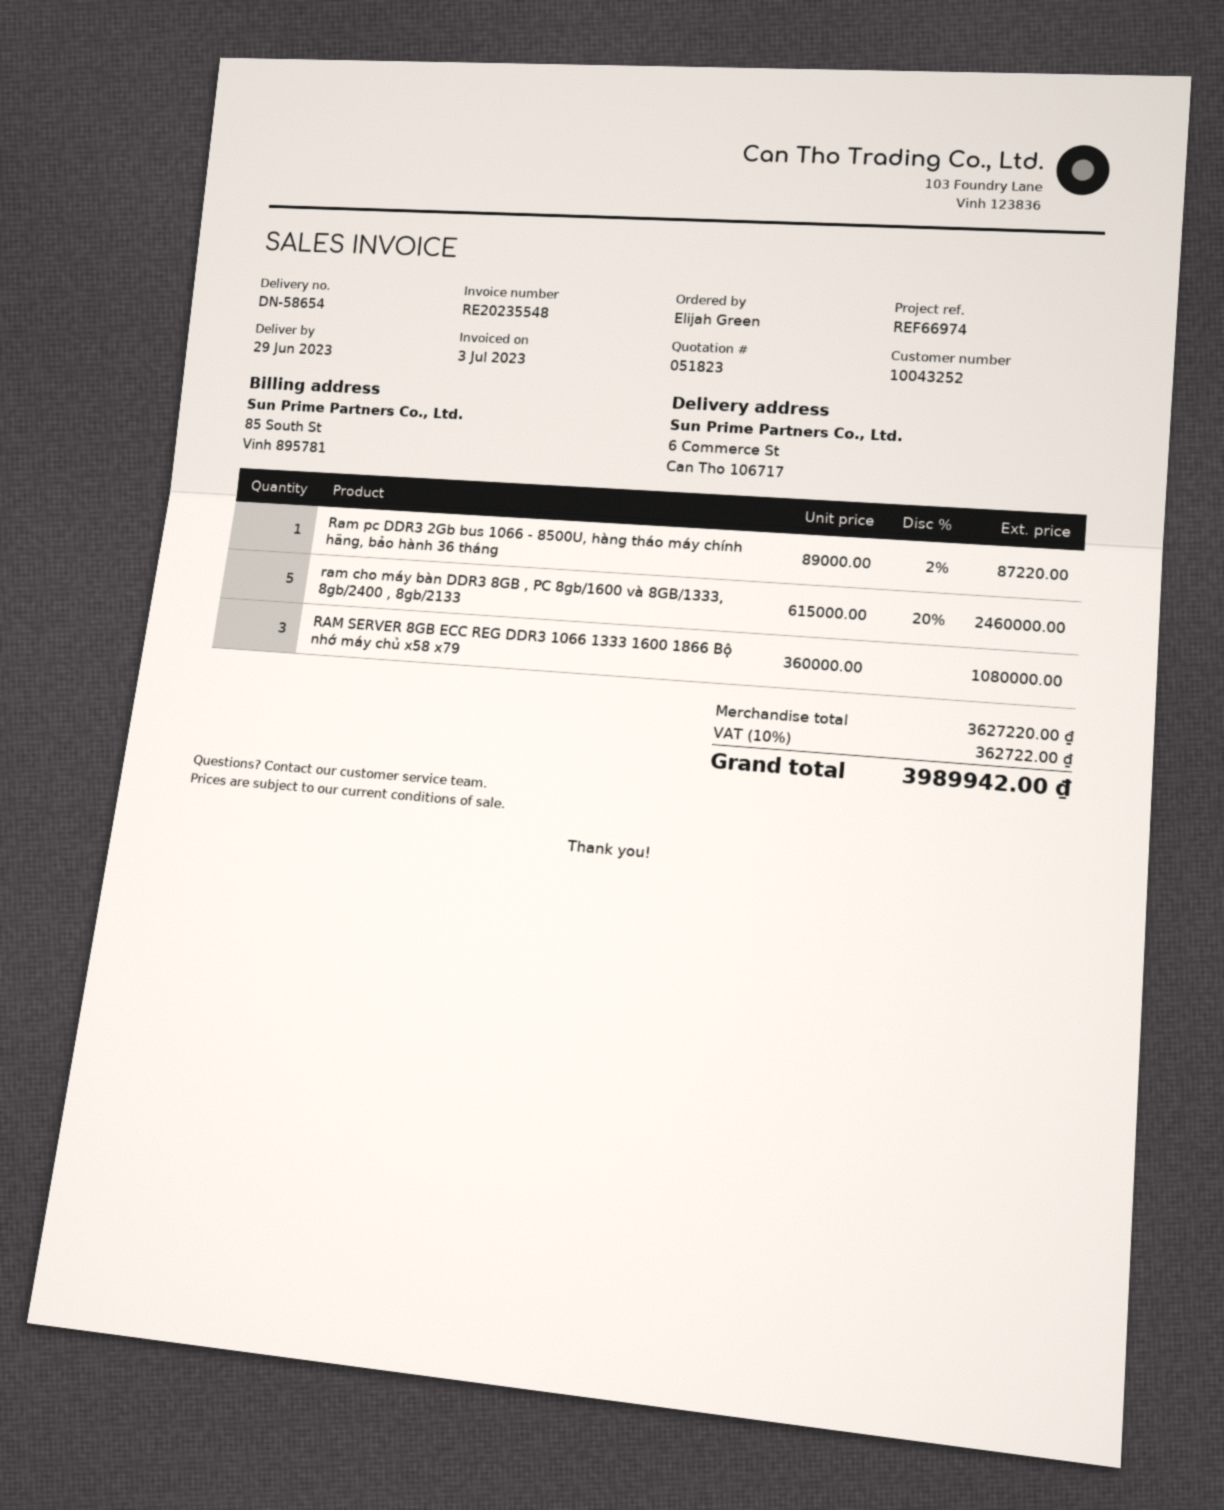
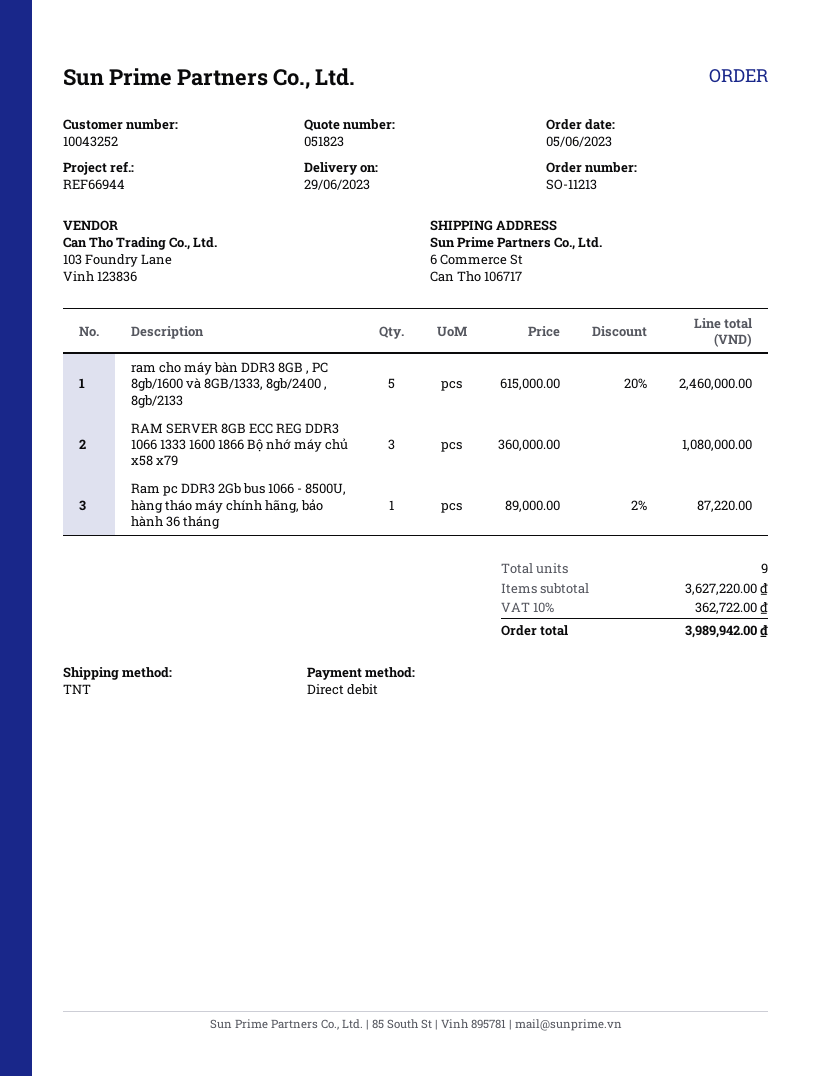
reference: REF66974 -> REF66944

